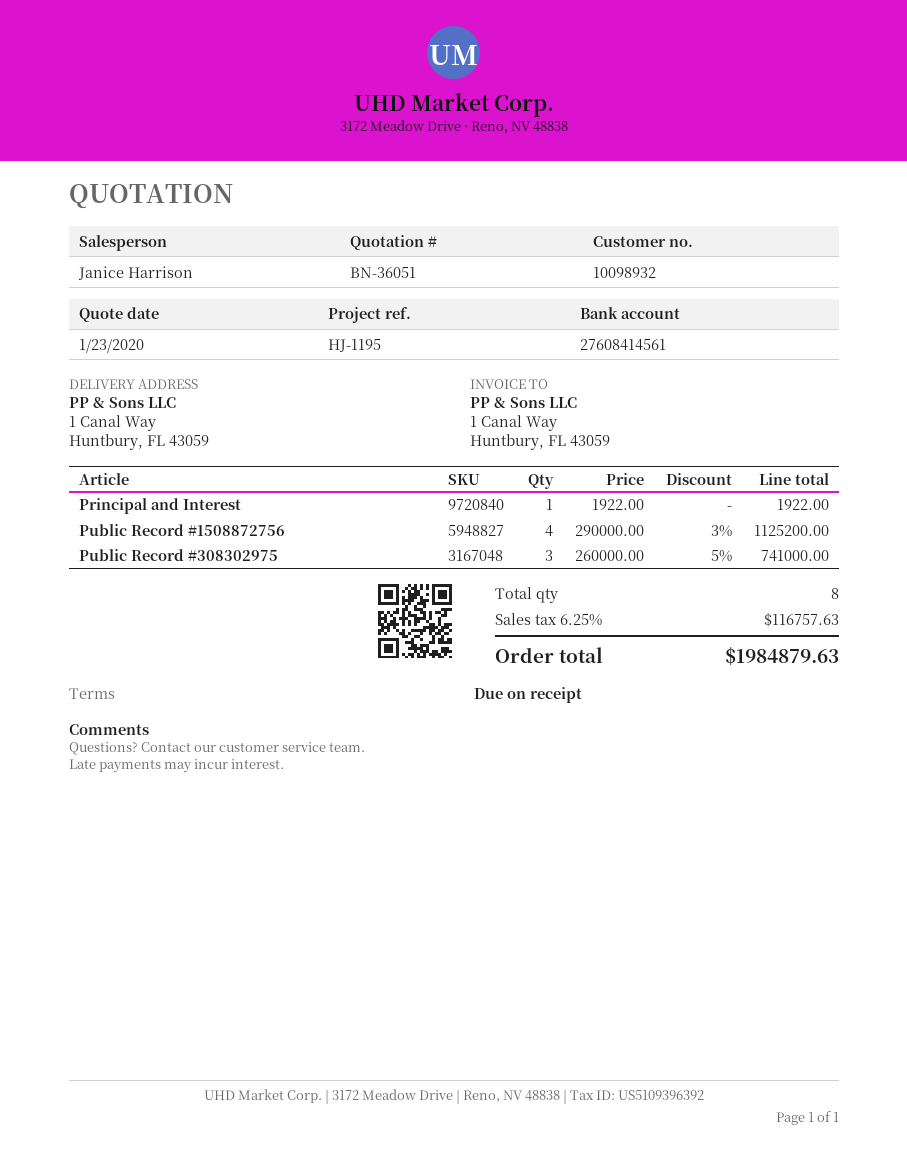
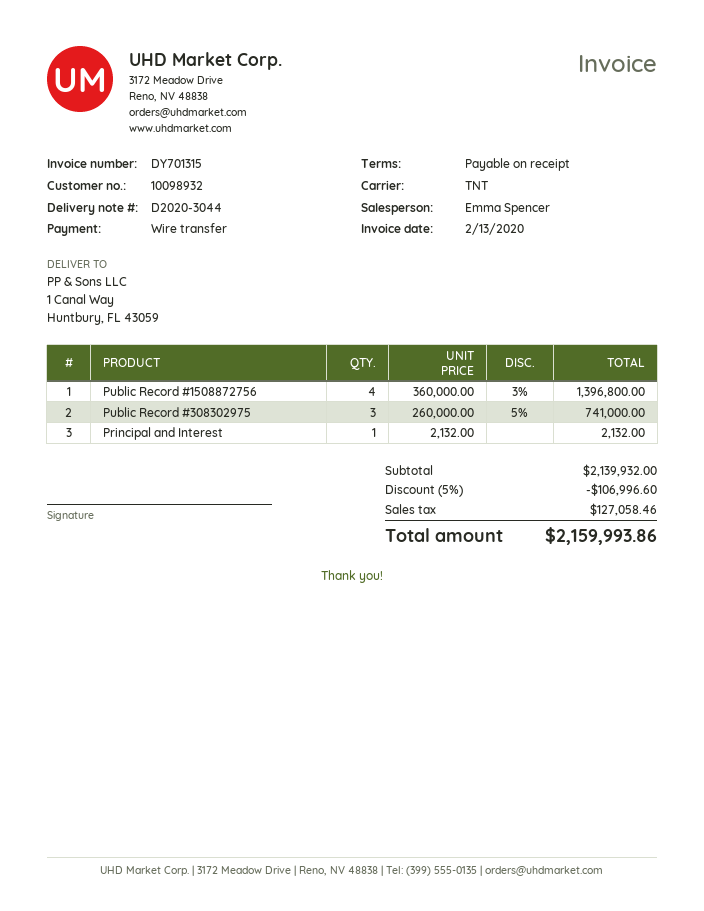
sales rep: Janice Harrison -> Emma Spencer
Principal and Interest: 1 x 1922.00 = 1922.00 -> 1 x 2132.00 = 2132.00
Public Record #1508872756: 4 x 290000.00 - 3% = 1125200.00 -> 4 x 360000.00 - 3% = 1396800.00
discount: none -> 5% = 106996.60
tax: 116757.63 -> 127058.46
total: 1984879.63 -> 2159993.86

